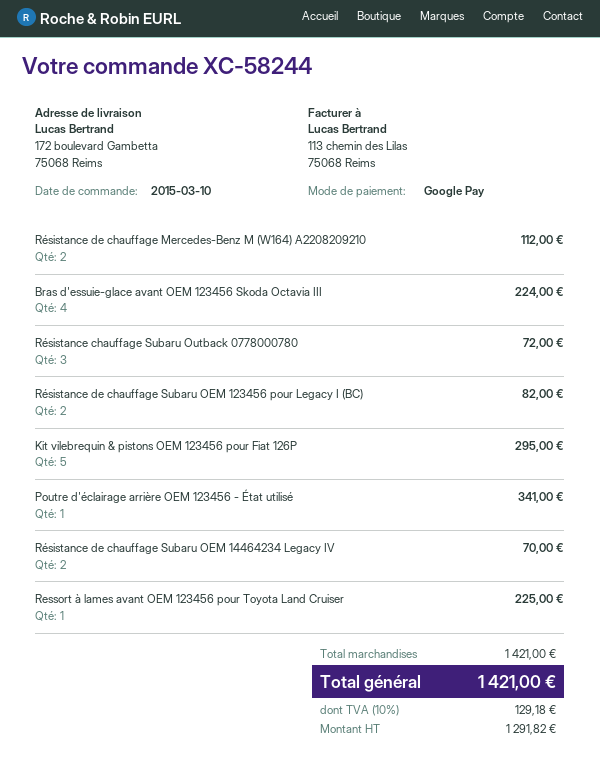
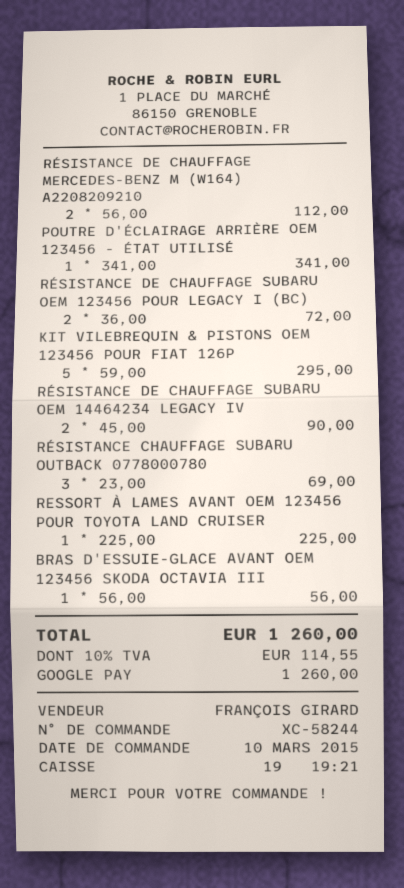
Bras d'essuie-glace avant OEM 123456 Skoda Octavia III: 4 for 224.00 -> 1 for 56.00
Résistance chauffage Subaru Outback 0778000780: 3 for 72.00 -> 3 for 69.00
Résistance de chauffage Subaru OEM 123456 pour Legacy I (BC): 2 for 82.00 -> 2 for 72.00
Résistance de chauffage Subaru OEM 14464234 Legacy IV: 2 for 70.00 -> 2 for 90.00
tax: 10% = 129.18 -> 10% = 114.55
total: 1421.00 -> 1260.00

